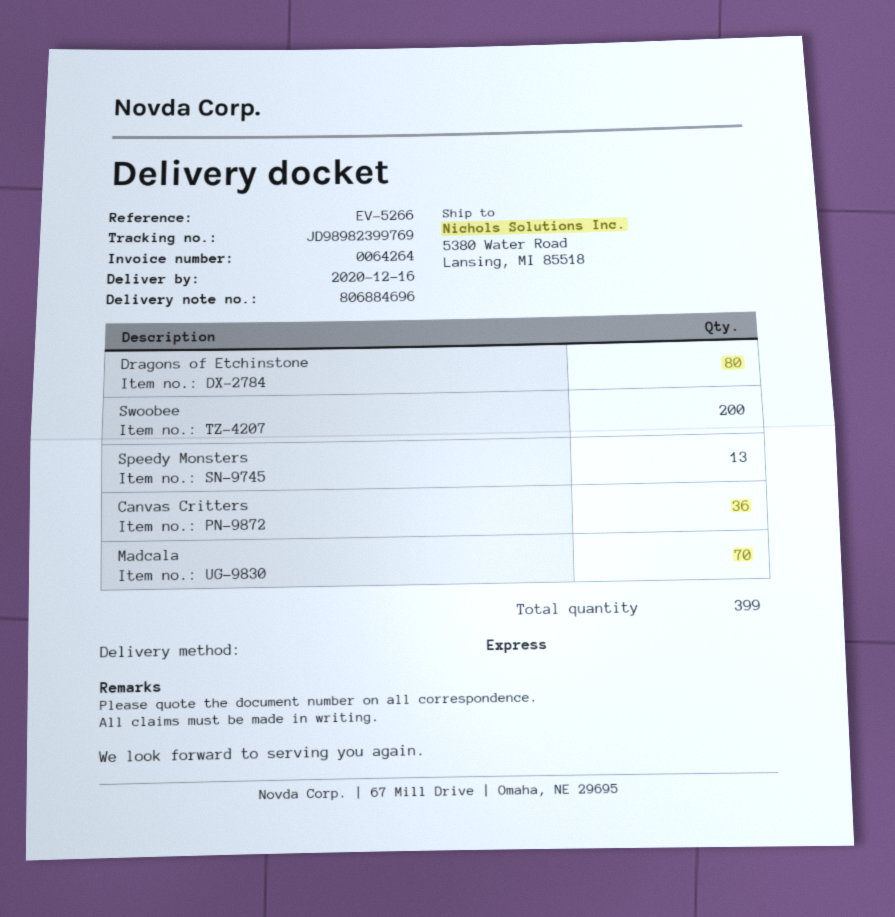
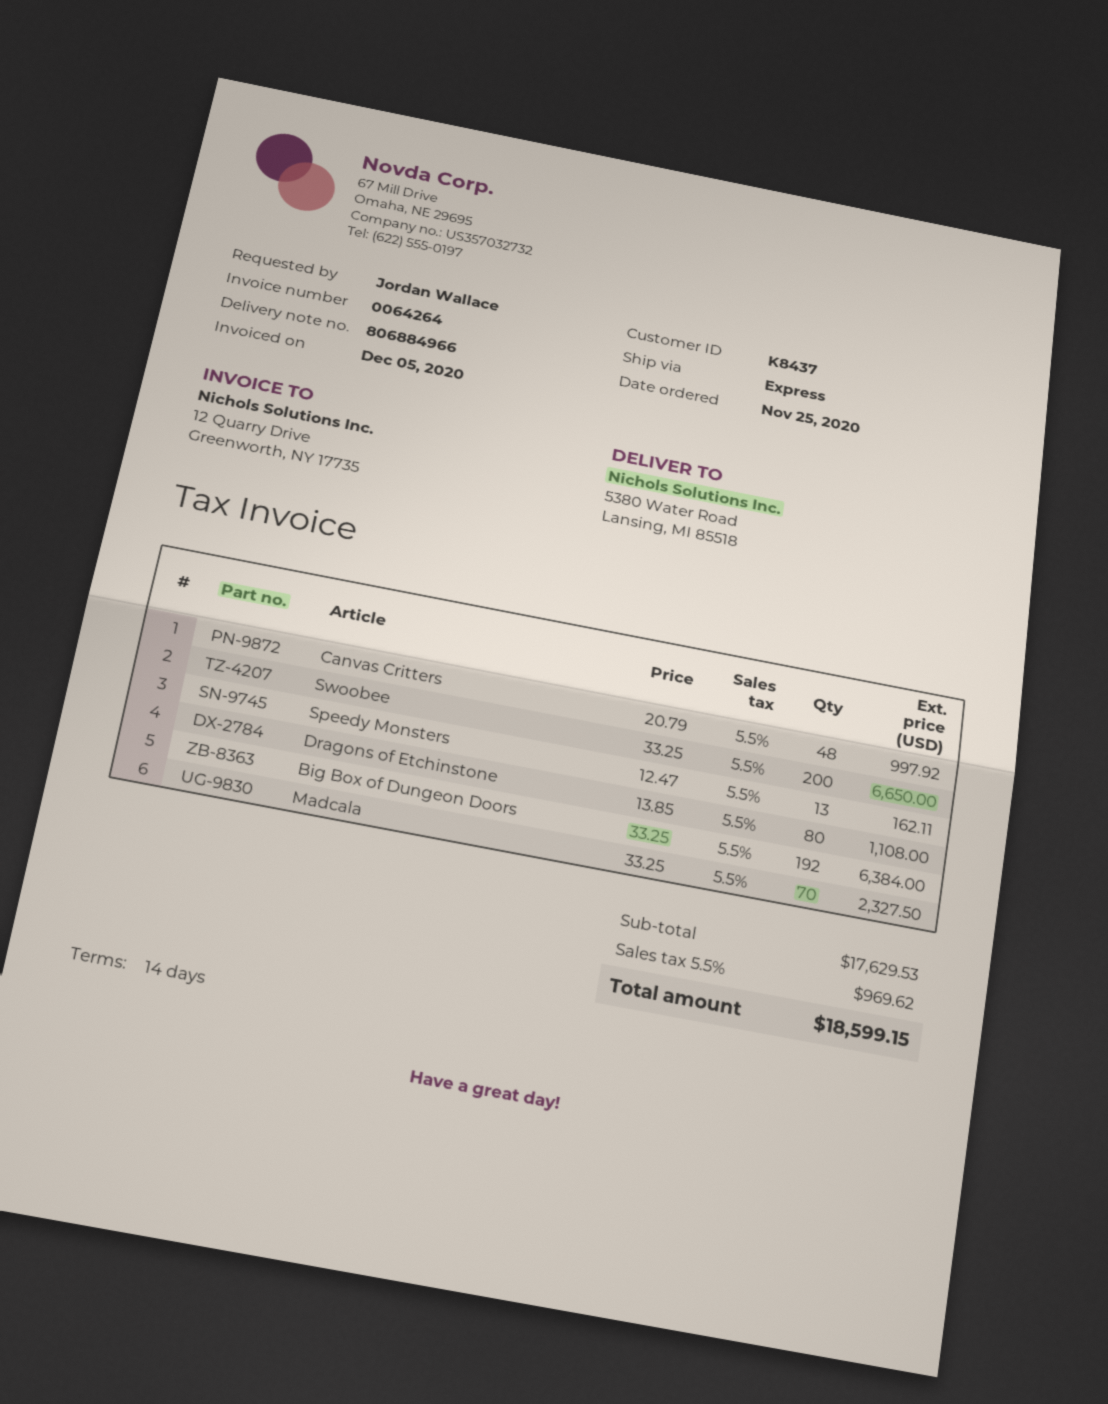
delivery note number: 806884696 -> 806884966
Canvas Critters: 36 -> 48
Big Box of Dungeon Doors: none -> 192

